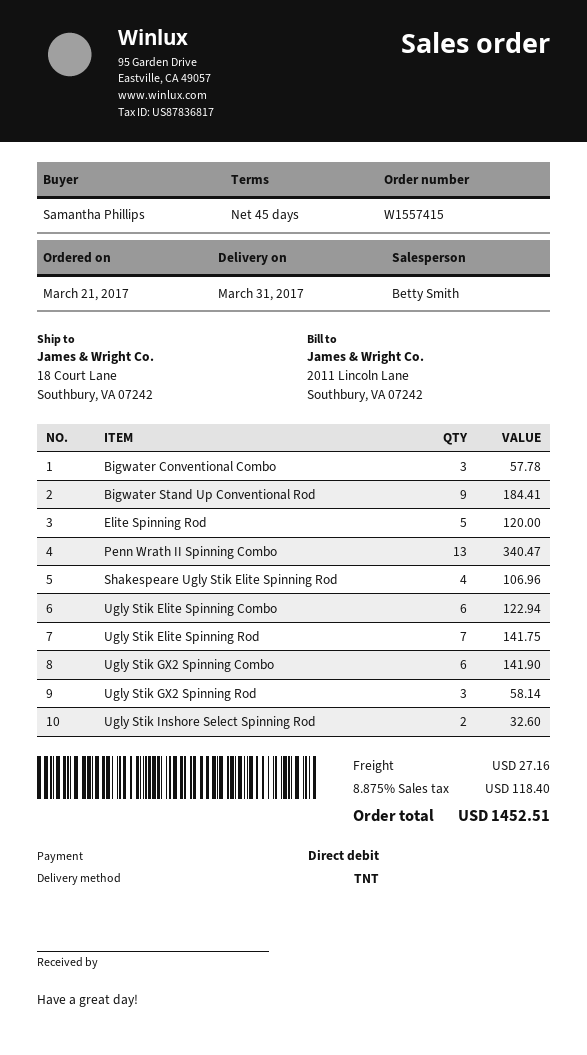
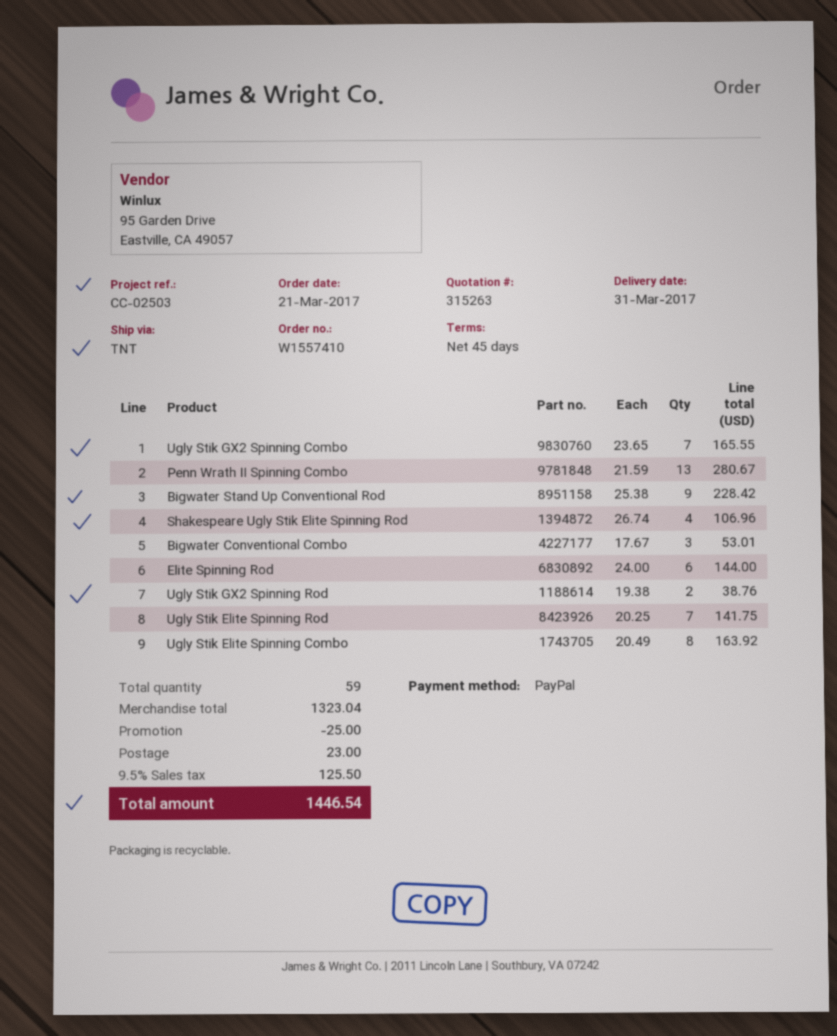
order number: W1557415 -> W1557410
payment method: direct debit -> PayPal
Bigwater Conventional Combo: 3 for 57.78 -> 3 for 53.01
Bigwater Stand Up Conventional Rod: 9 for 184.41 -> 9 for 228.42
Elite Spinning Rod: 5 for 120.00 -> 6 for 144.00
Penn Wrath II Spinning Combo: 13 for 340.47 -> 13 for 280.67
Ugly Stik Elite Spinning Combo: 6 for 122.94 -> 8 for 163.92
Ugly Stik GX2 Spinning Combo: 6 for 141.90 -> 7 for 165.55
Ugly Stik GX2 Spinning Rod: 3 for 58.14 -> 2 for 38.76
Ugly Stik Inshore Select Spinning Rod: 2 for 32.60 -> none
discount: none -> 25.00
shipping: 27.16 -> 23.00
tax: 8.875% = 118.40 -> 9.5% = 125.50
total: 1452.51 -> 1446.54

